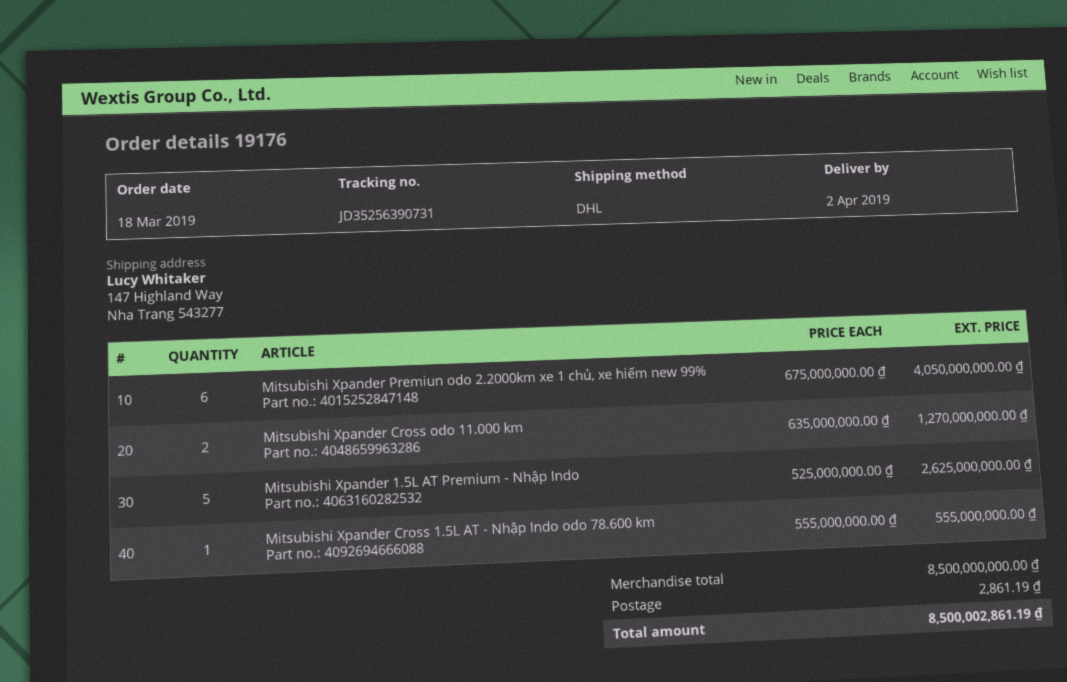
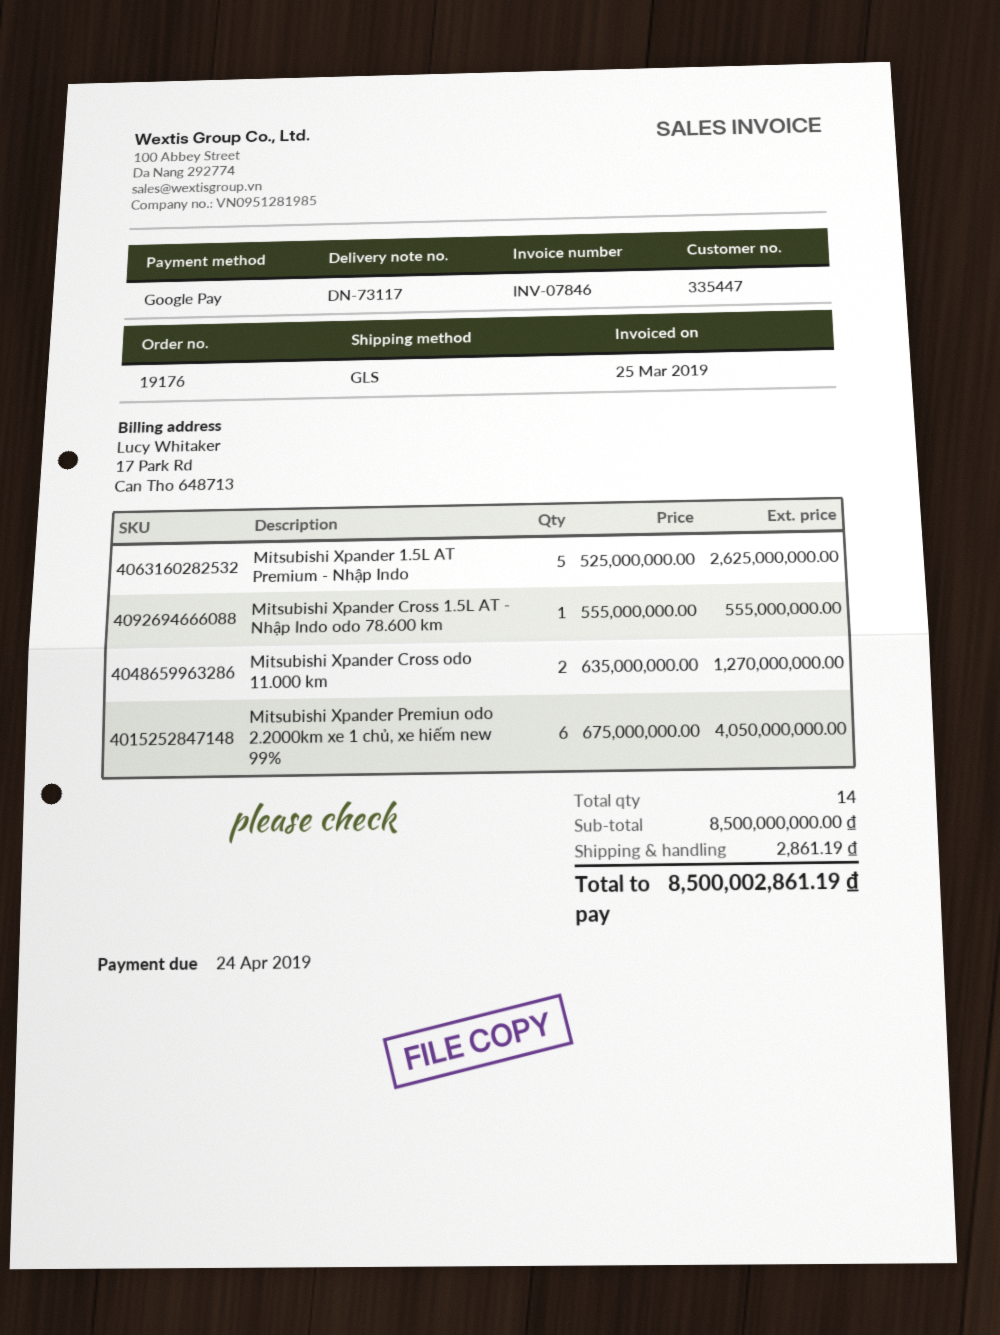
shipping method: DHL -> GLS

